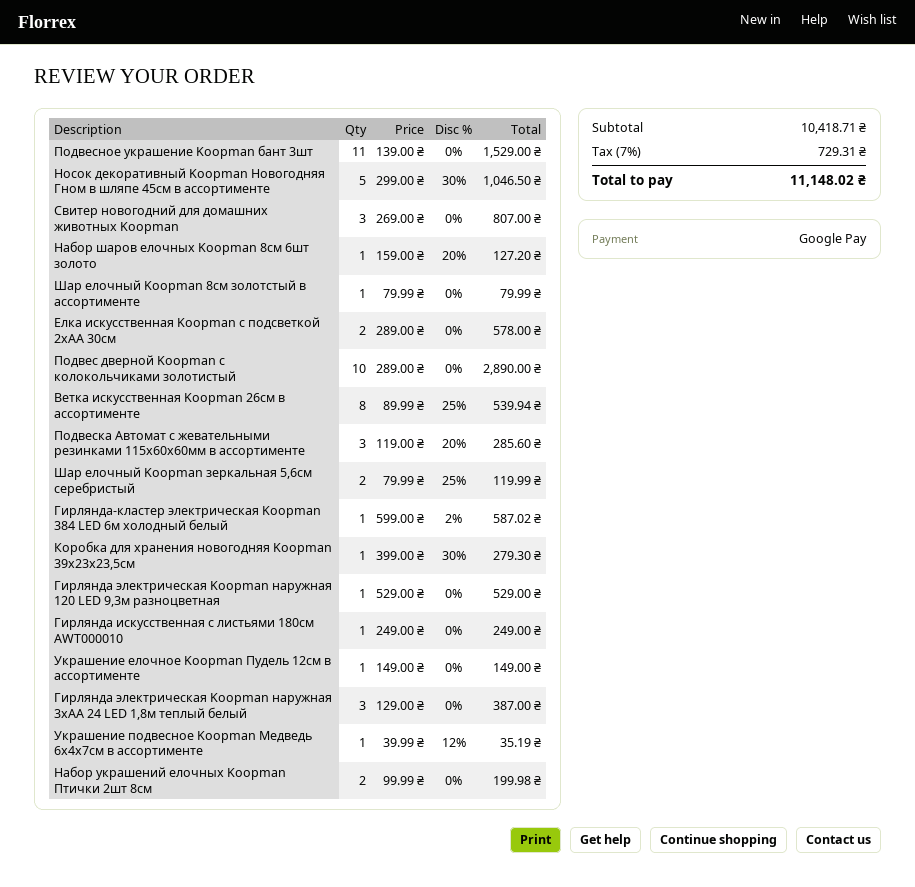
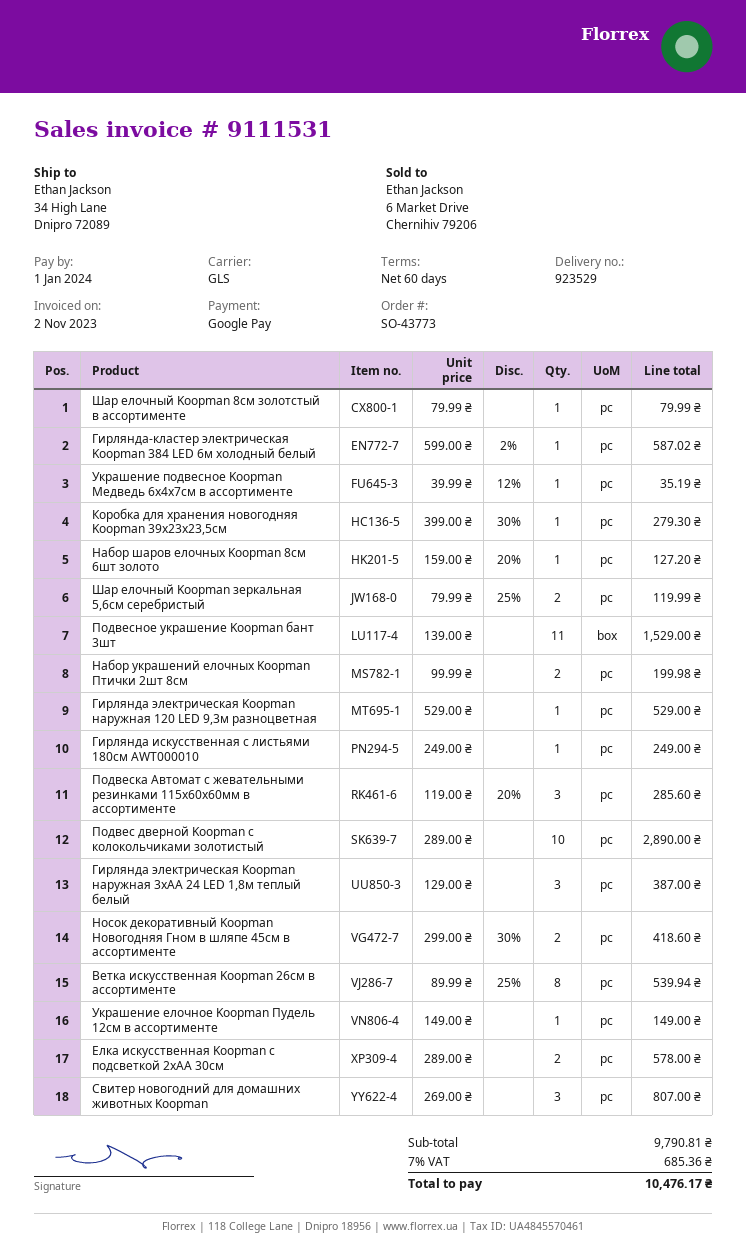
Носок декоративный Koopman Новогодняя Гном в шляпе 45см в ассортименте: 5 x 299.00 - 30% = 1046.50 -> 2 x 299.00 - 30% = 418.60
subtotal: 10418.71 -> 9790.81
tax: 7% = 729.31 -> 7% = 685.36
total: 11148.02 -> 10476.17

